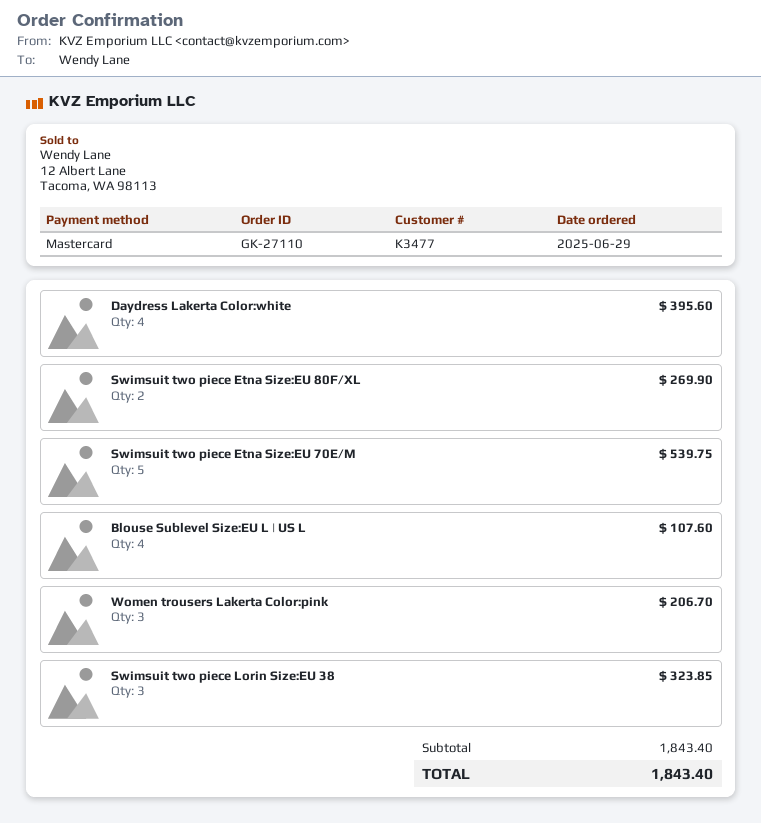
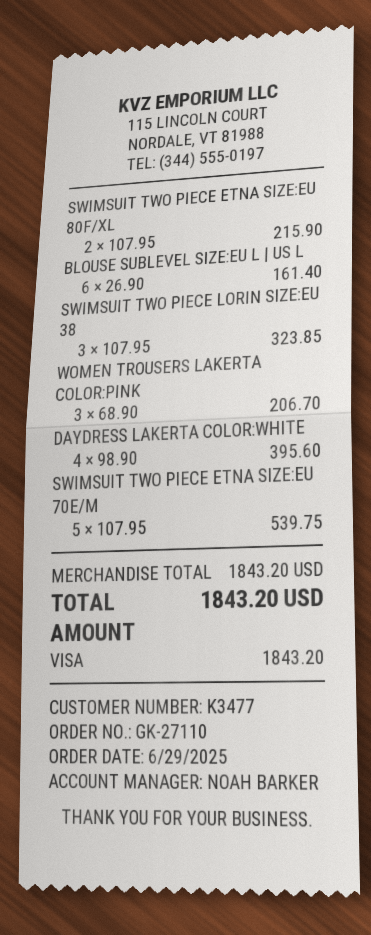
payment method: Mastercard -> Visa
Swimsuit two piece Etna Size:EU 80F/XL: 2 for 269.90 -> 2 for 215.90
Blouse Sublevel Size:EU L | US L: 4 for 107.60 -> 6 for 161.40
subtotal: 1843.40 -> 1843.20
total: 1843.40 -> 1843.20

